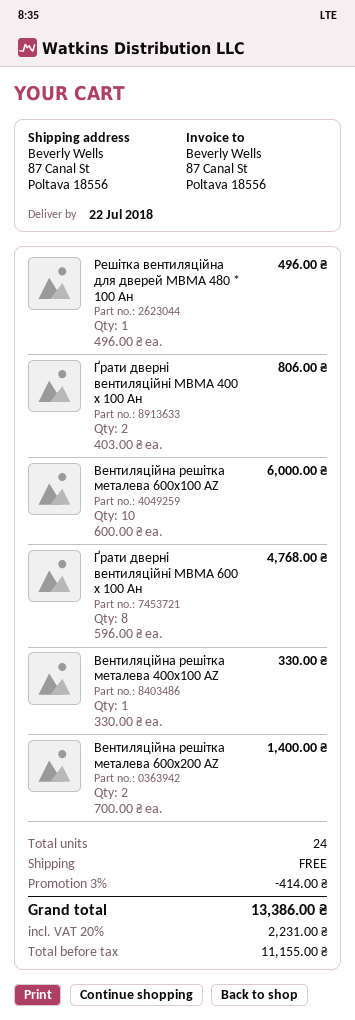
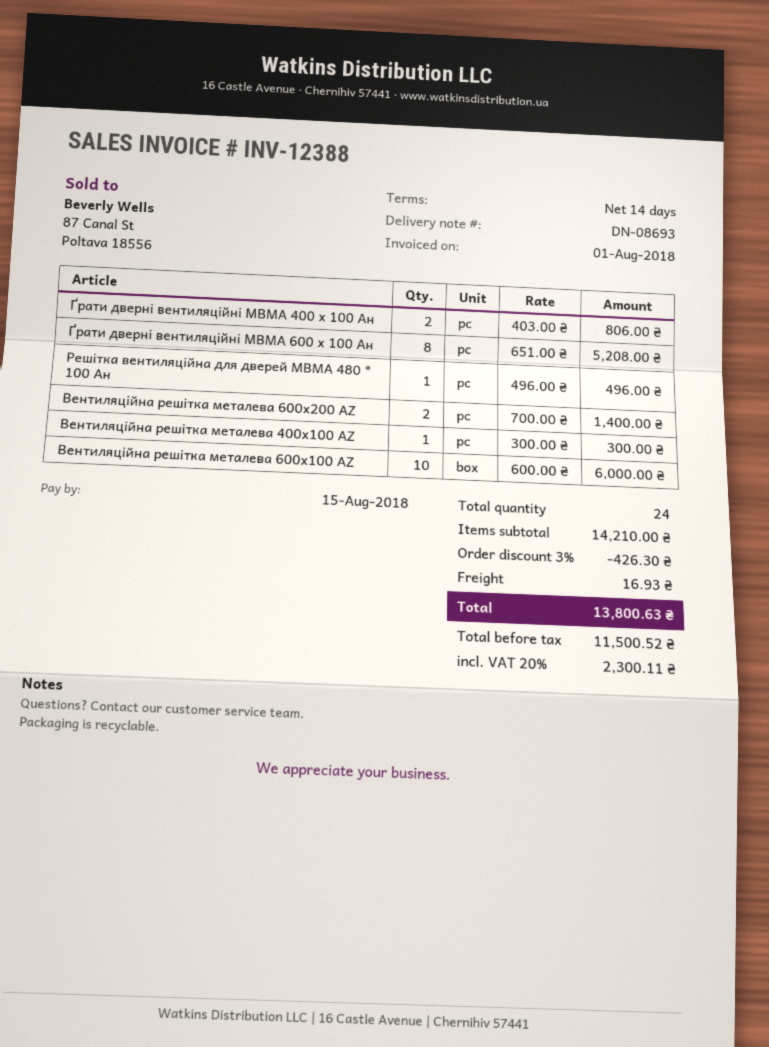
Ґрати дверні вентиляційні МВМА 600 х 100 Ан: 8 x 596.00 = 4768.00 -> 8 x 651.00 = 5208.00
Вентиляційна решітка металева 400х100 AZ: 1 x 330.00 = 330.00 -> 1 x 300.00 = 300.00
discount: 3% = 414.00 -> 3% = 426.30
shipping: 0.00 -> 16.93
net: 11155.00 -> 11500.52
tax: 20% = 2231.00 -> 20% = 2300.11
total: 13386.00 -> 13800.63

